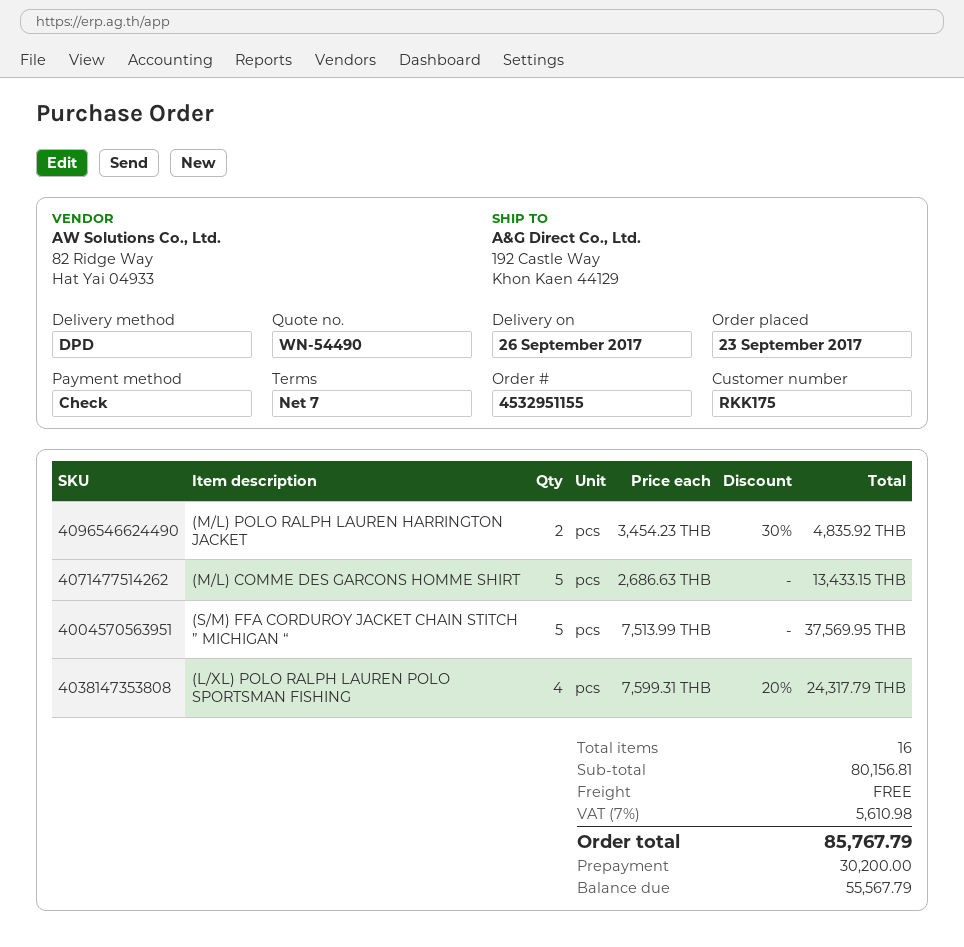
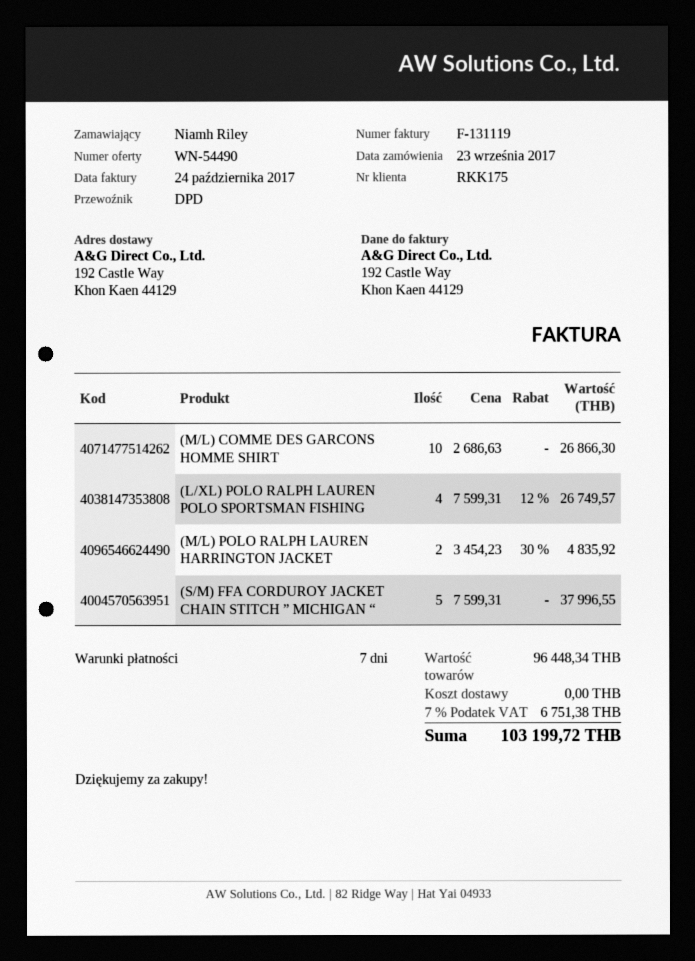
(M/L) COMME DES GARCONS HOMME SHIRT: 5 x 2686.63 = 13433.15 -> 10 x 2686.63 = 26866.30
(S/M) FFA CORDUROY JACKET CHAIN STITCH ” MICHIGAN “: 5 x 7513.99 = 37569.95 -> 5 x 7599.31 = 37996.55
(L/XL) POLO RALPH LAUREN POLO SPORTSMAN FISHING: 4 x 7599.31 - 20% = 24317.79 -> 4 x 7599.31 - 12% = 26749.57
subtotal: 80156.81 -> 96448.34
tax: 7% = 5610.98 -> 7% = 6751.38
total: 85767.79 -> 103199.72

